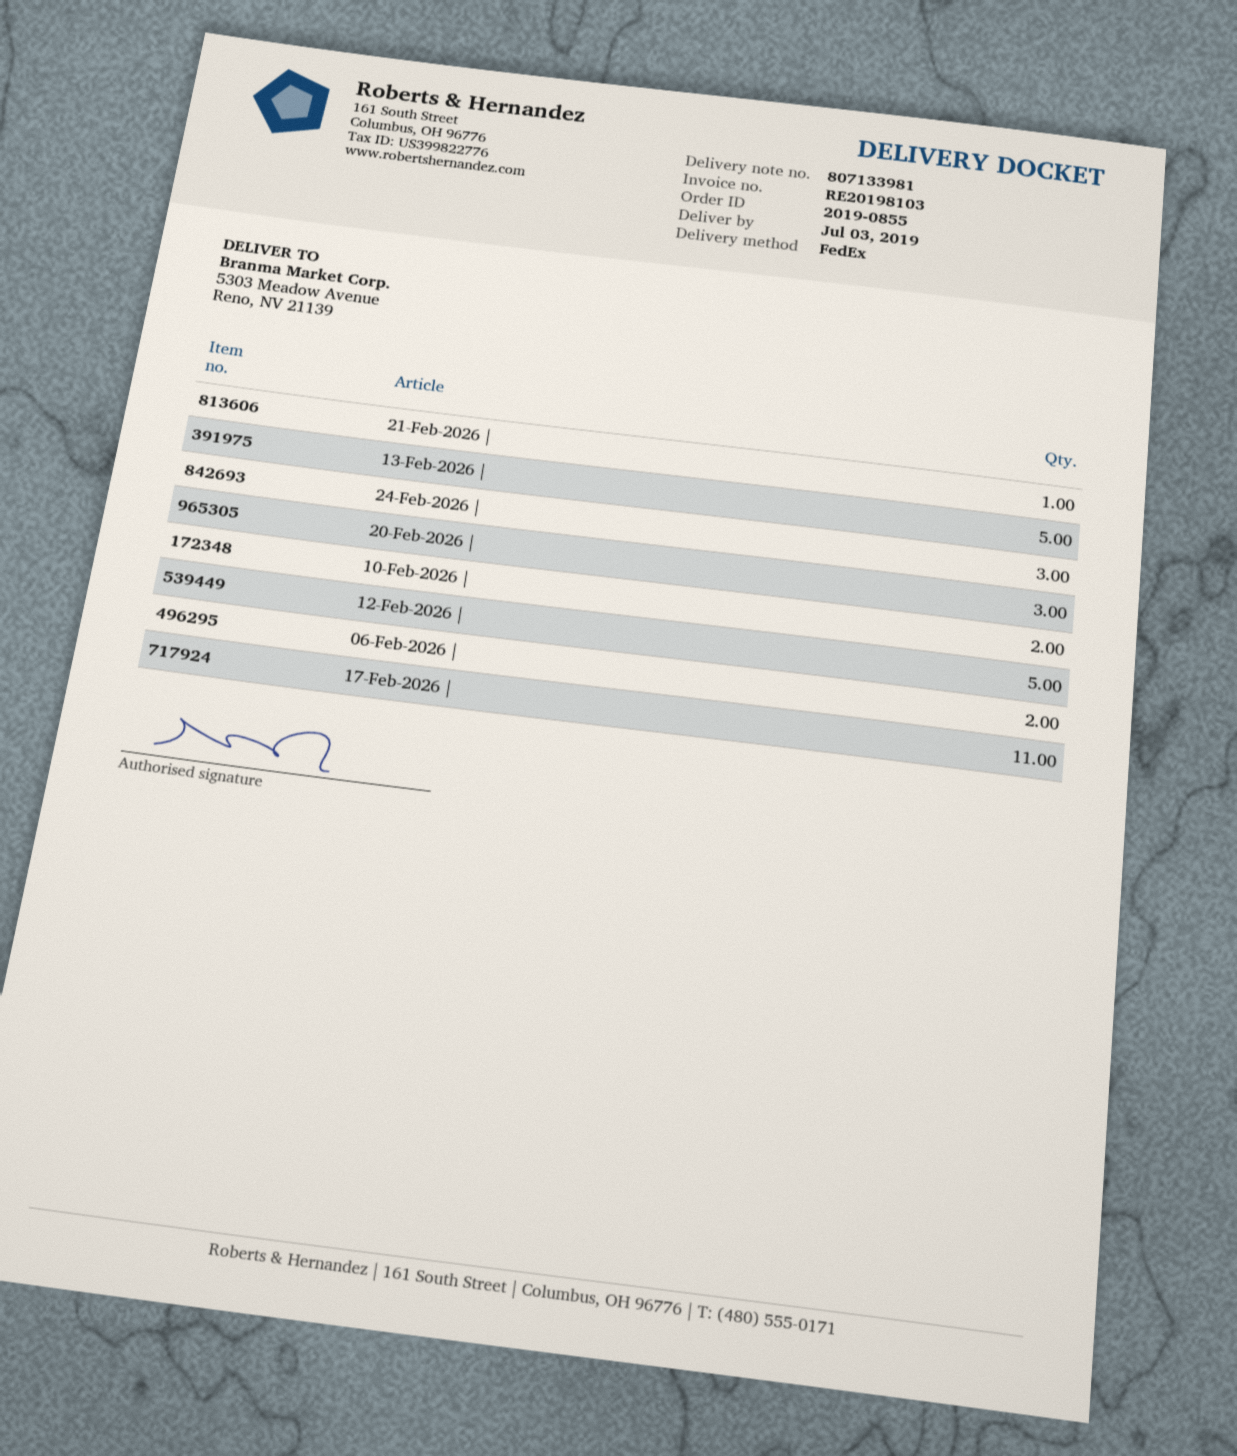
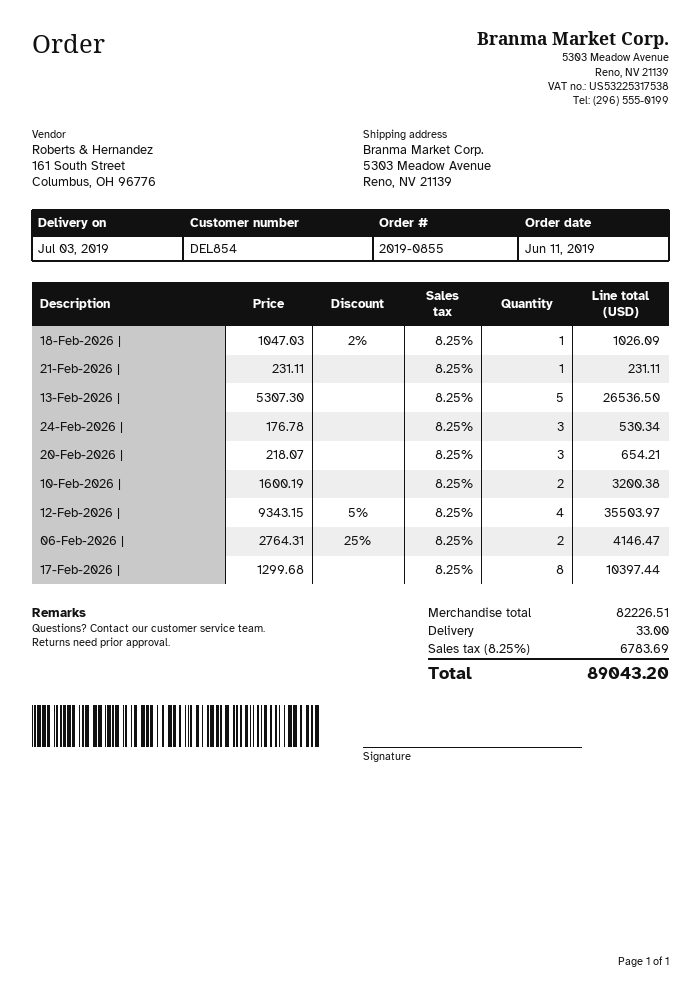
12-Feb-2026 |: 5 -> 4
17-Feb-2026 |: 11 -> 8
18-Feb-2026 |: none -> 1

